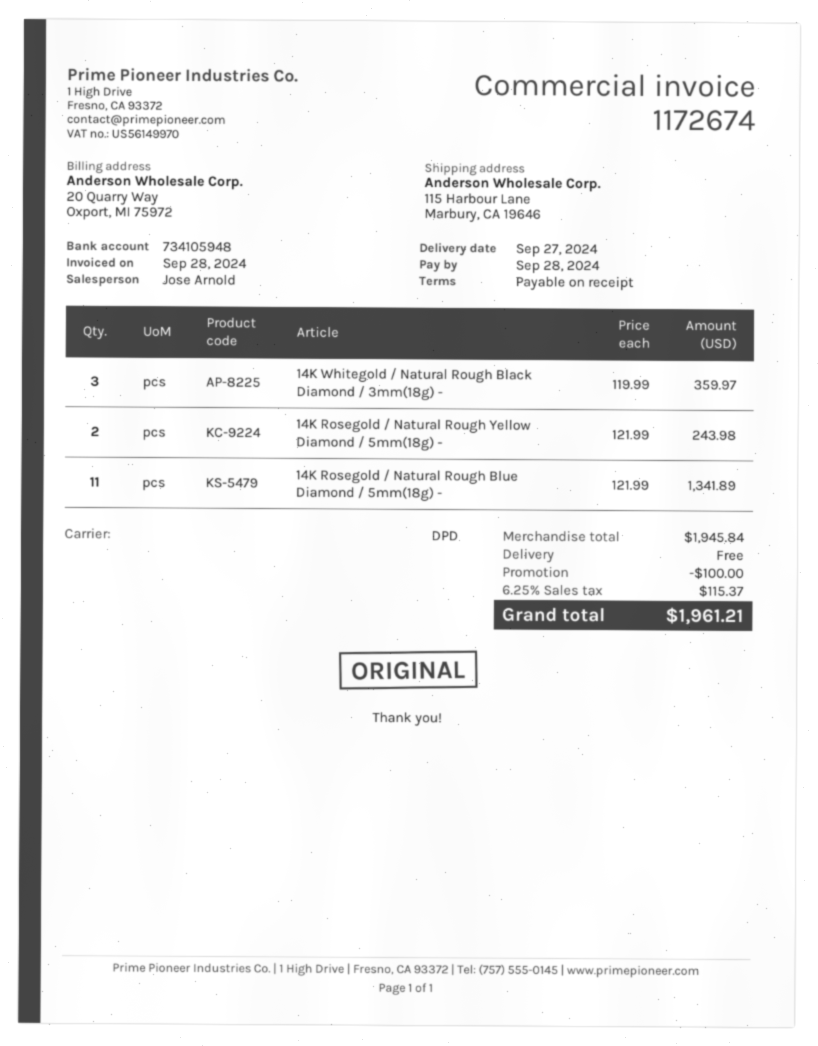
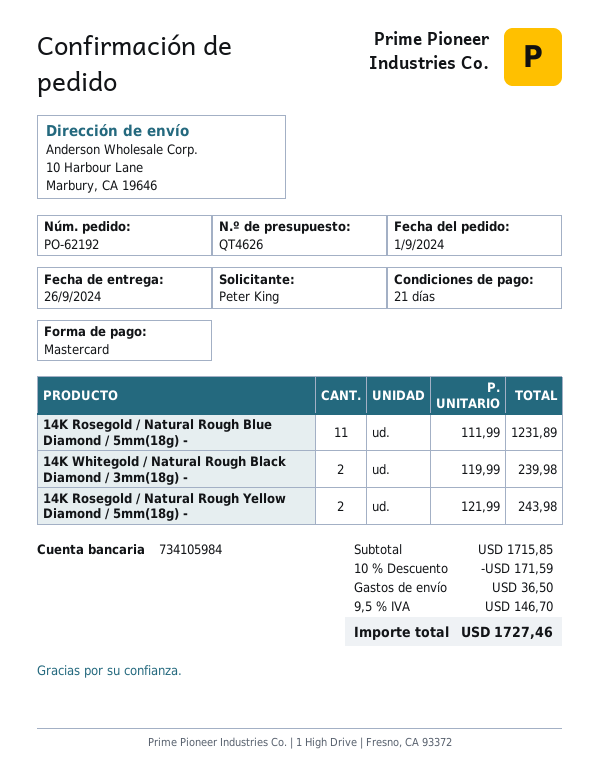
delivery date: 2024-09-27 -> 2024-09-26
payment terms: on receipt -> 21 days
bank account: 734105948 -> 734105984
ship to: 115 Harbour Lane, Marbury, CA 19646 -> 10 Harbour Lane, Marbury, CA 19646
14K Whitegold / Natural Rough Black Diamond / 3mm(18g) -: 3 x 119.99 = 359.97 -> 2 x 119.99 = 239.98
14K Rosegold / Natural Rough Blue Diamond / 5mm(18g) -: 11 x 121.99 = 1341.89 -> 11 x 111.99 = 1231.89
subtotal: 1945.84 -> 1715.85
discount: 100.00 -> 171.59
shipping: 0.00 -> 36.50
tax: 6.25% = 115.37 -> 9.5% = 146.70
total: 1961.21 -> 1727.46

